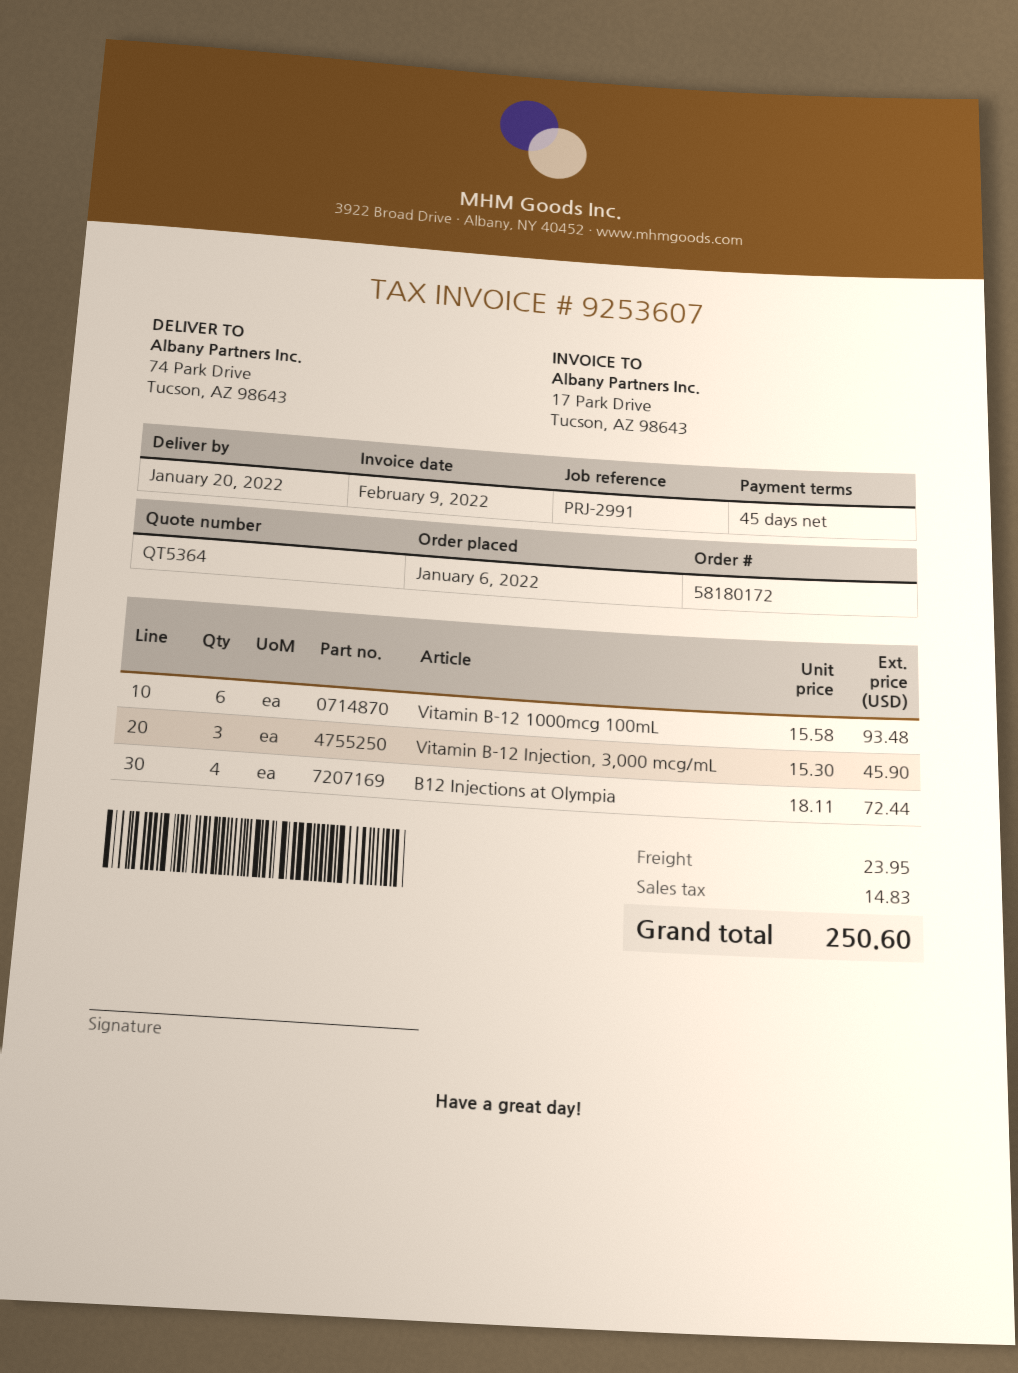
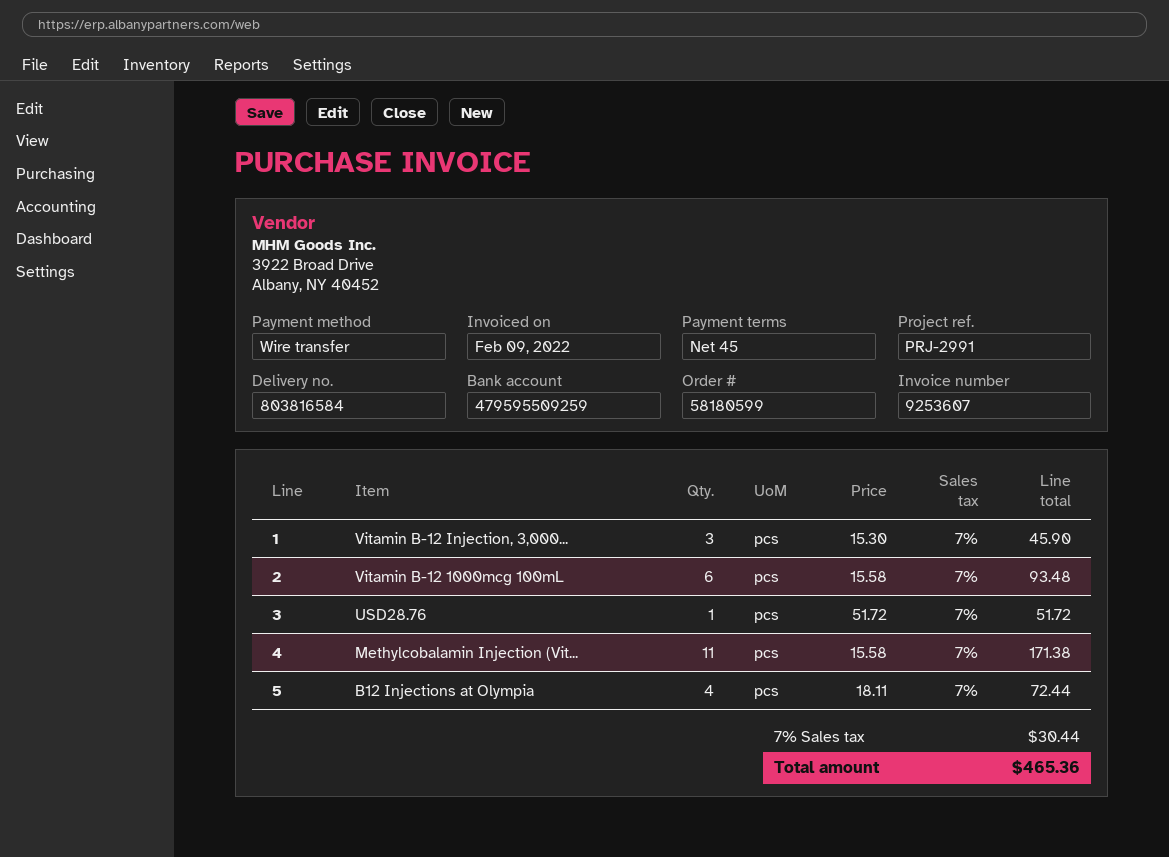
order number: 58180172 -> 58180599
USD28.76: none -> 1 x 51.72 = 51.72
Methylcobalamin Injection (Vit...: none -> 11 x 15.58 = 171.38
shipping: 23.95 -> none
tax: 14.83 -> 30.44
total: 250.60 -> 465.36

